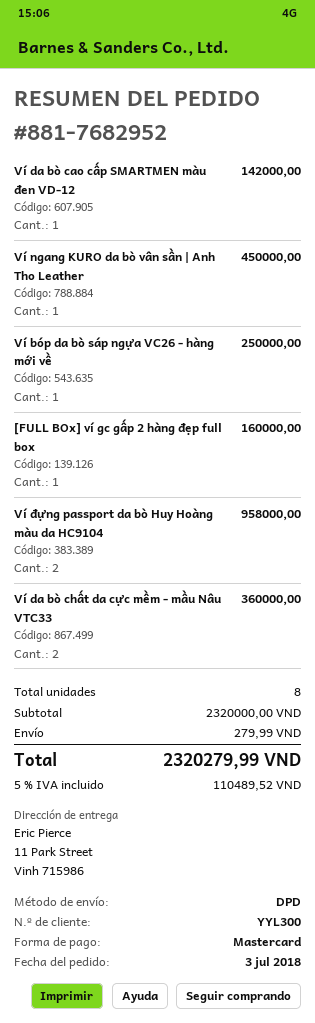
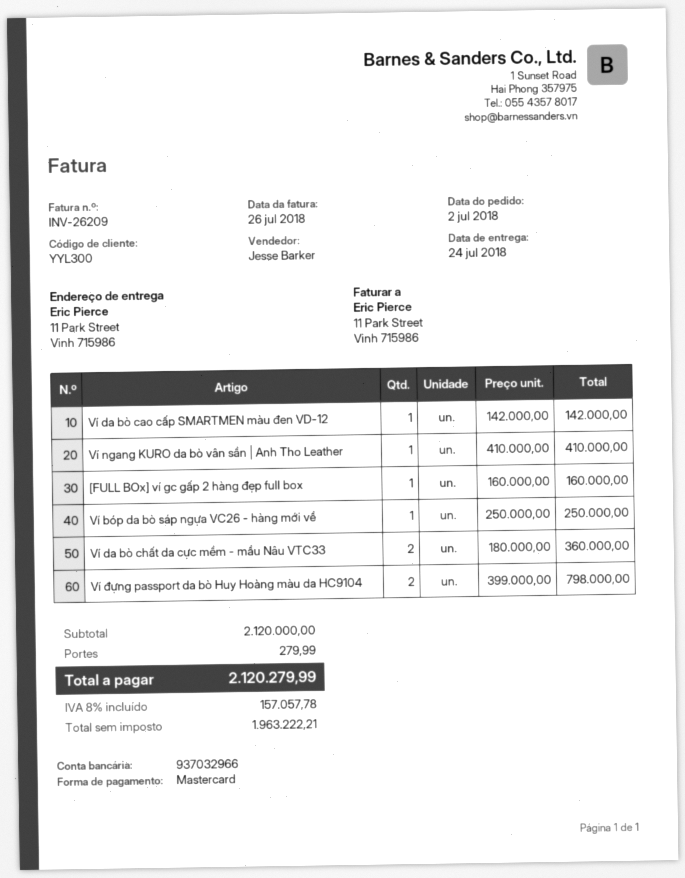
order date: 2018-07-03 -> 2018-07-02
Ví ngang KURO da bò vân sần | Anh Tho Leather: 1 for 450000.00 -> 1 for 410000.00
Ví đựng passport da bò Huy Hoàng màu da HC9104: 2 for 958000.00 -> 2 for 798000.00
subtotal: 2320000.00 -> 2120000.00
tax: 5% = 110489.52 -> 8% = 157057.78
total: 2320279.99 -> 2120279.99

